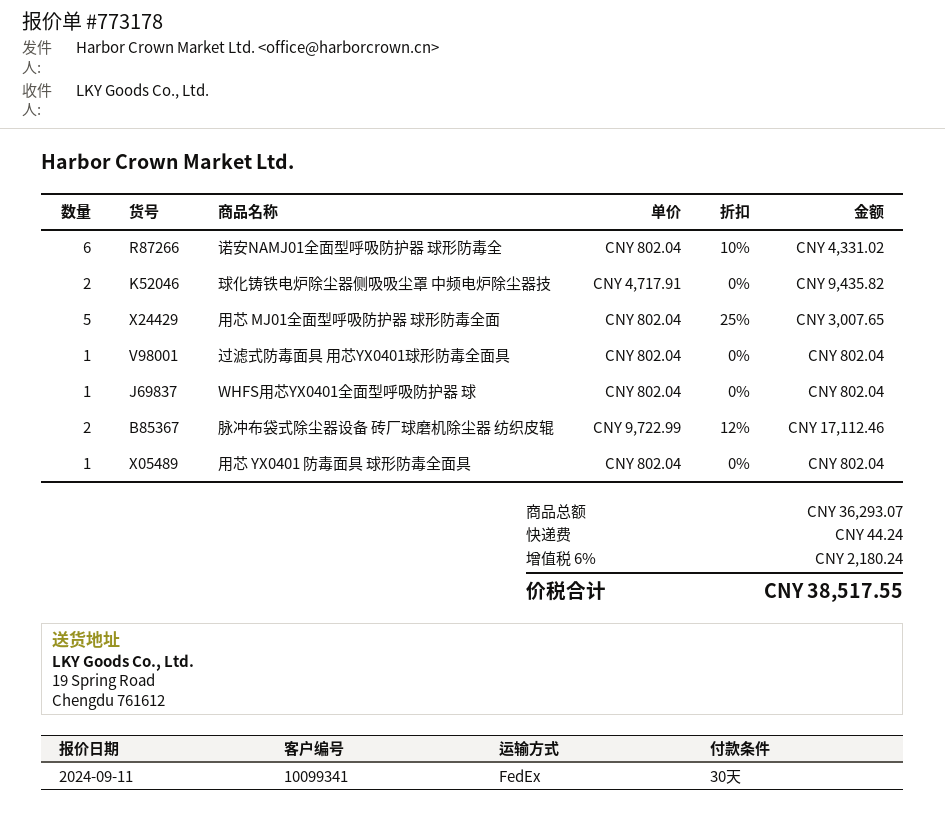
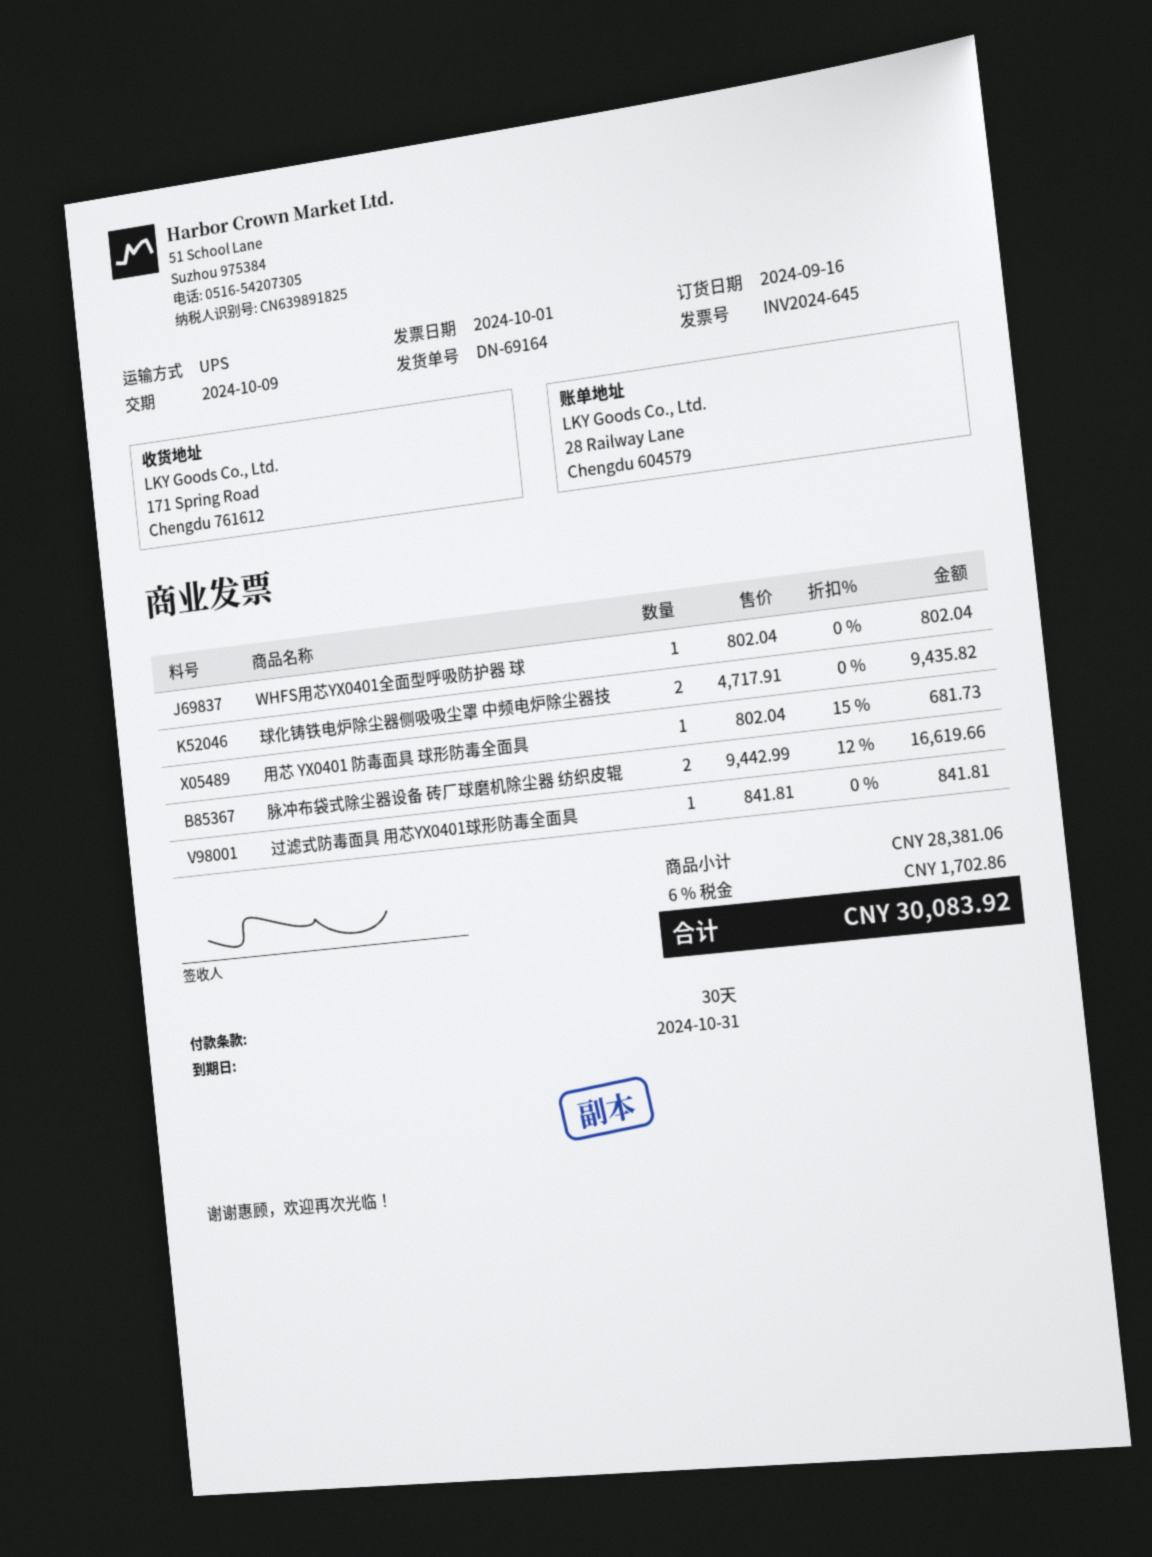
shipping method: FedEx -> UPS
ship to: 19 Spring Road, Chengdu 761612 -> 171 Spring Road, Chengdu 761612
诺安NAMJ01全面型呼吸防护器 球形防毒全: 6 x 802.04 - 10% = 4331.02 -> none
用芯 MJ01全面型呼吸防护器 球形防毒全面: 5 x 802.04 - 25% = 3007.65 -> none
过滤式防毒面具 用芯YX0401球形防毒全面具: 1 x 802.04 = 802.04 -> 1 x 841.81 = 841.81
脉冲布袋式除尘器设备 砖厂球磨机除尘器 纺织皮辊: 2 x 9722.99 - 12% = 17112.46 -> 2 x 9442.99 - 12% = 16619.66
用芯 YX0401 防毒面具 球形防毒全面具: 1 x 802.04 = 802.04 -> 1 x 802.04 - 15% = 681.73
subtotal: 36293.07 -> 28381.06
shipping: 44.24 -> none
tax: 6% = 2180.24 -> 6% = 1702.86
total: 38517.55 -> 30083.92

